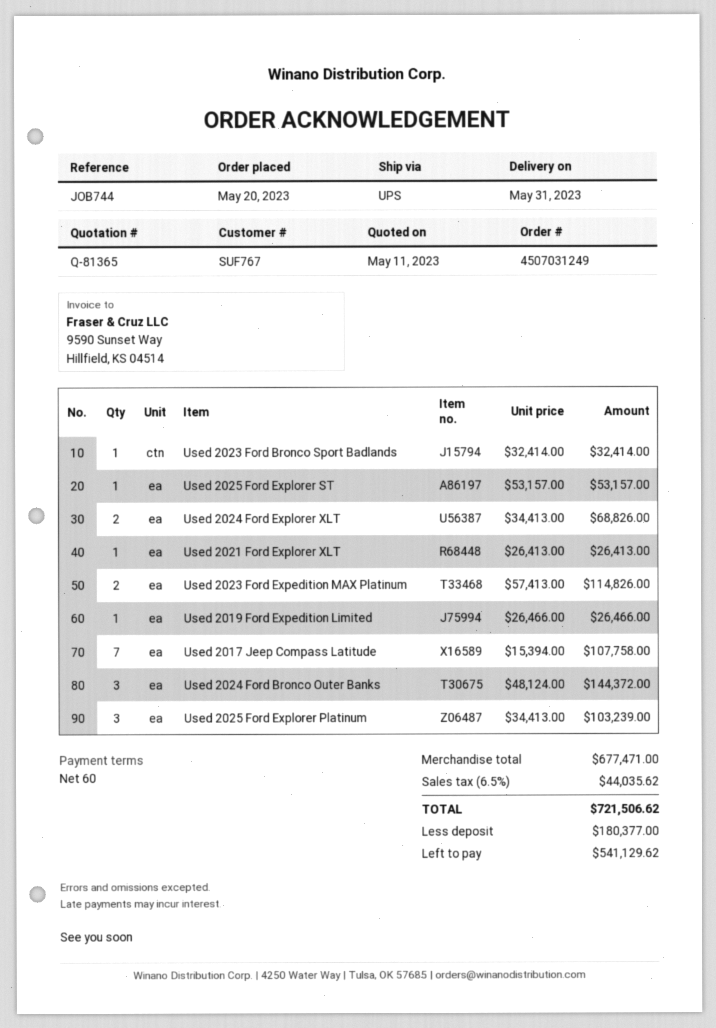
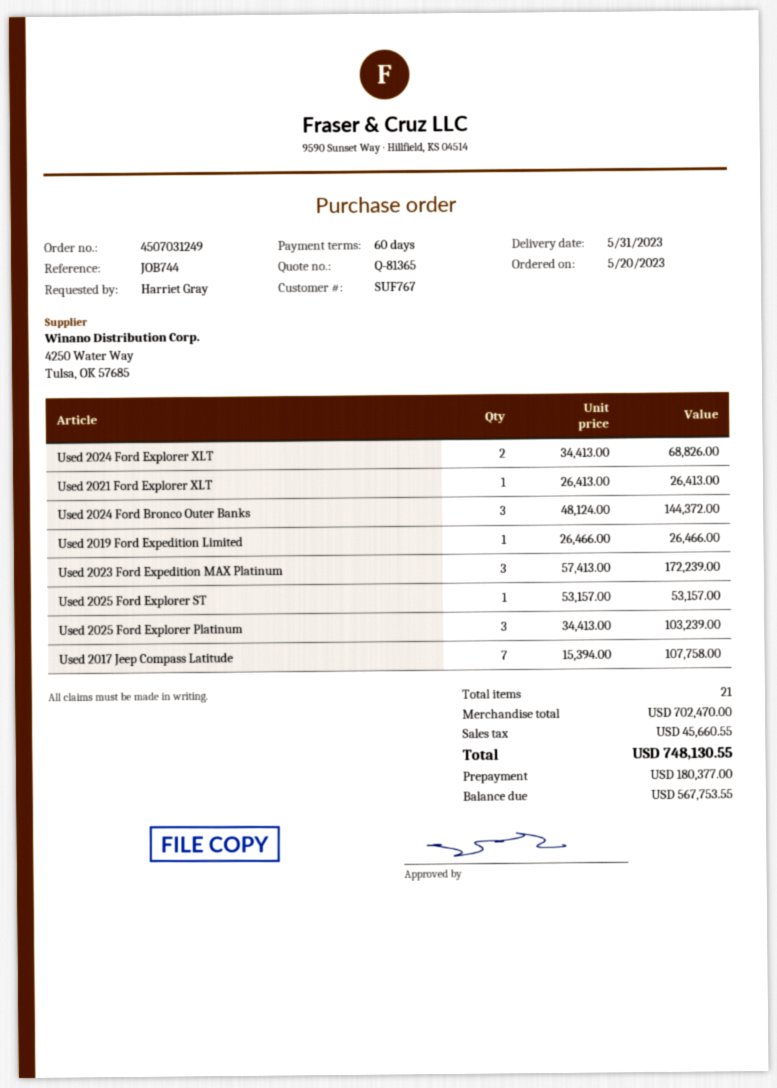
Used 2023 Ford Bronco Sport Badlands: 1 x 32414.00 = 32414.00 -> none
Used 2023 Ford Expedition MAX Platinum: 2 x 57413.00 = 114826.00 -> 3 x 57413.00 = 172239.00
subtotal: 677471.00 -> 702470.00
tax: 44035.62 -> 45660.55
total: 721506.62 -> 748130.55
balance: 541129.62 -> 567753.55

